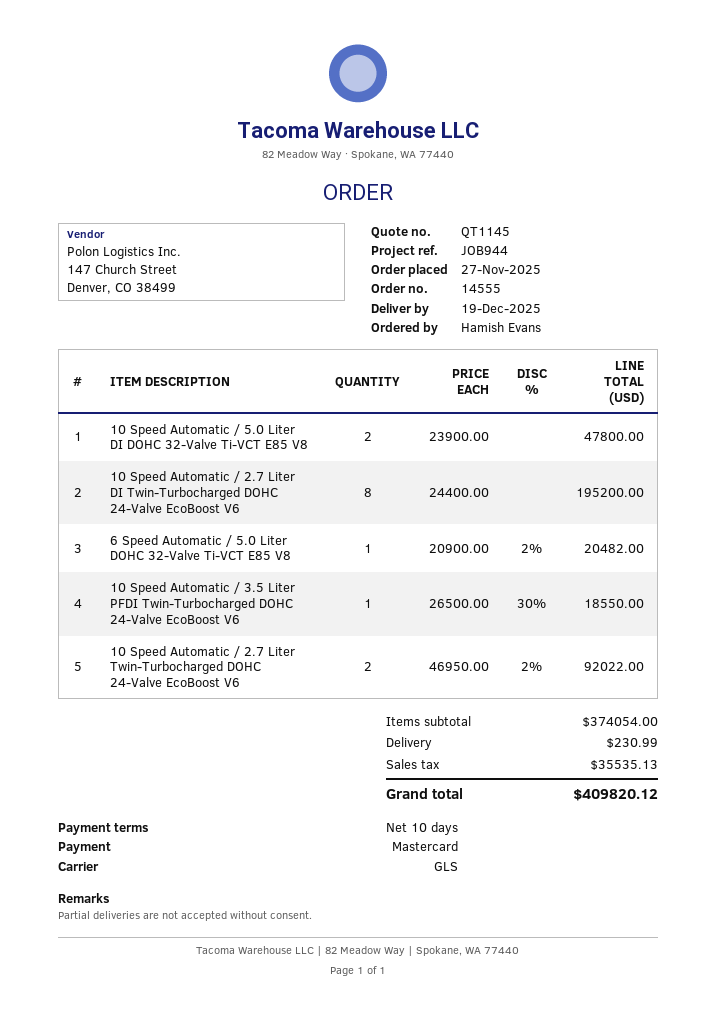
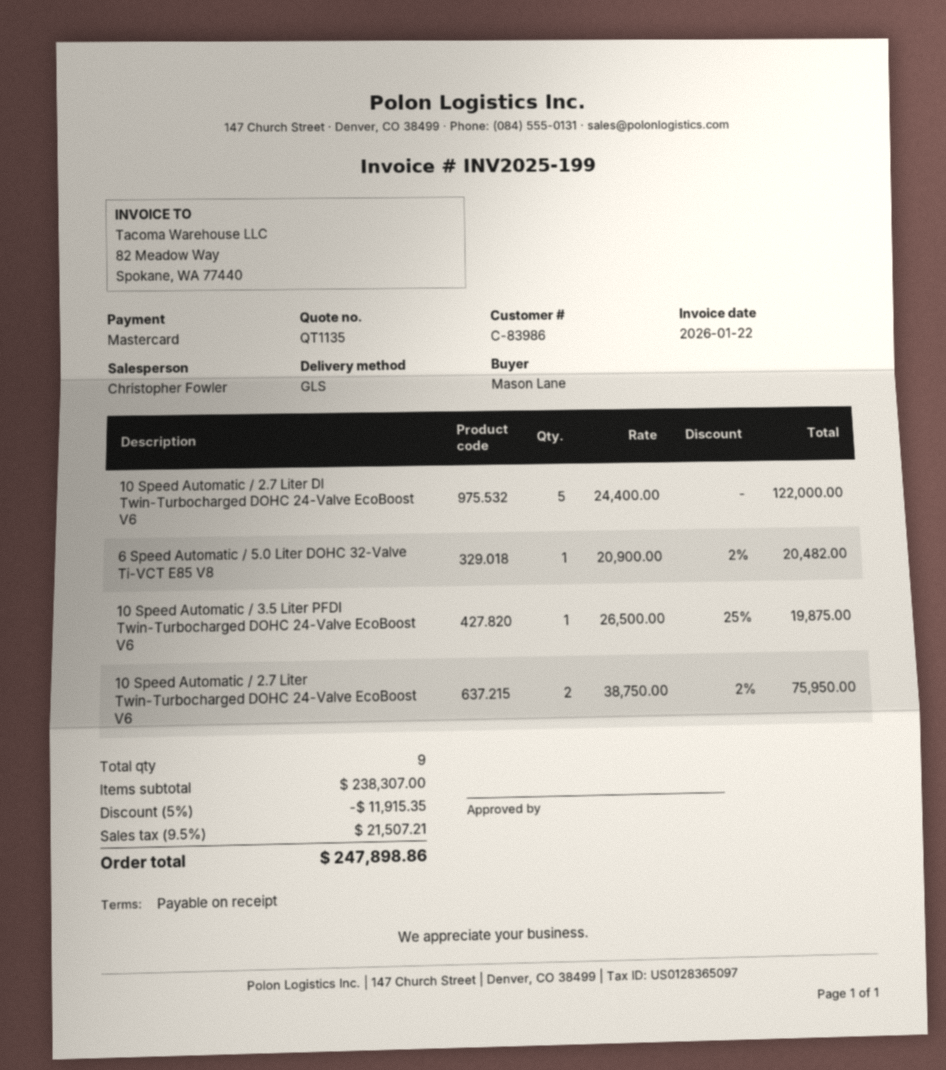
quote number: QT1145 -> QT1135
payment terms: 10 days -> on receipt
ordered by: Hamish Evans -> Mason Lane
10 Speed Automatic / 5.0 Liter DI DOHC 32-Valve Ti-VCT E85 V8: 2 x 23900.00 = 47800.00 -> none
10 Speed Automatic / 2.7 Liter DI Twin-Turbocharged DOHC 24-Valve EcoBoost V6: 8 x 24400.00 = 195200.00 -> 5 x 24400.00 = 122000.00
10 Speed Automatic / 3.5 Liter PFDI Twin-Turbocharged DOHC 24-Valve EcoBoost V6: 1 x 26500.00 - 30% = 18550.00 -> 1 x 26500.00 - 25% = 19875.00
10 Speed Automatic / 2.7 Liter Twin-Turbocharged DOHC 24-Valve EcoBoost V6: 2 x 46950.00 - 2% = 92022.00 -> 2 x 38750.00 - 2% = 75950.00
subtotal: 374054.00 -> 238307.00
discount: none -> 5% = 11915.35
shipping: 230.99 -> none
tax: 35535.13 -> 21507.21
total: 409820.12 -> 247898.86

